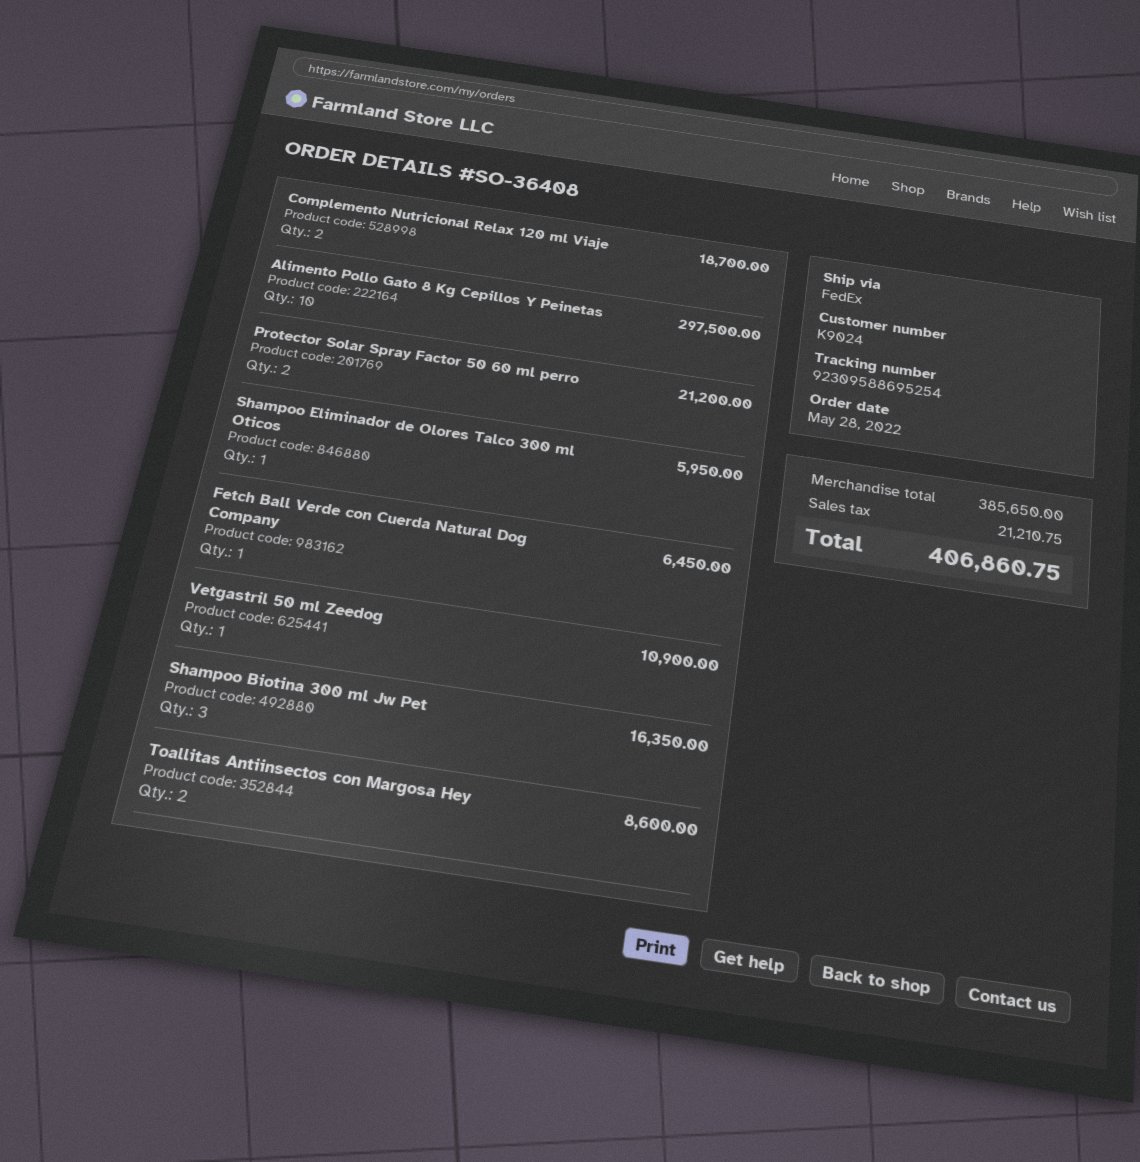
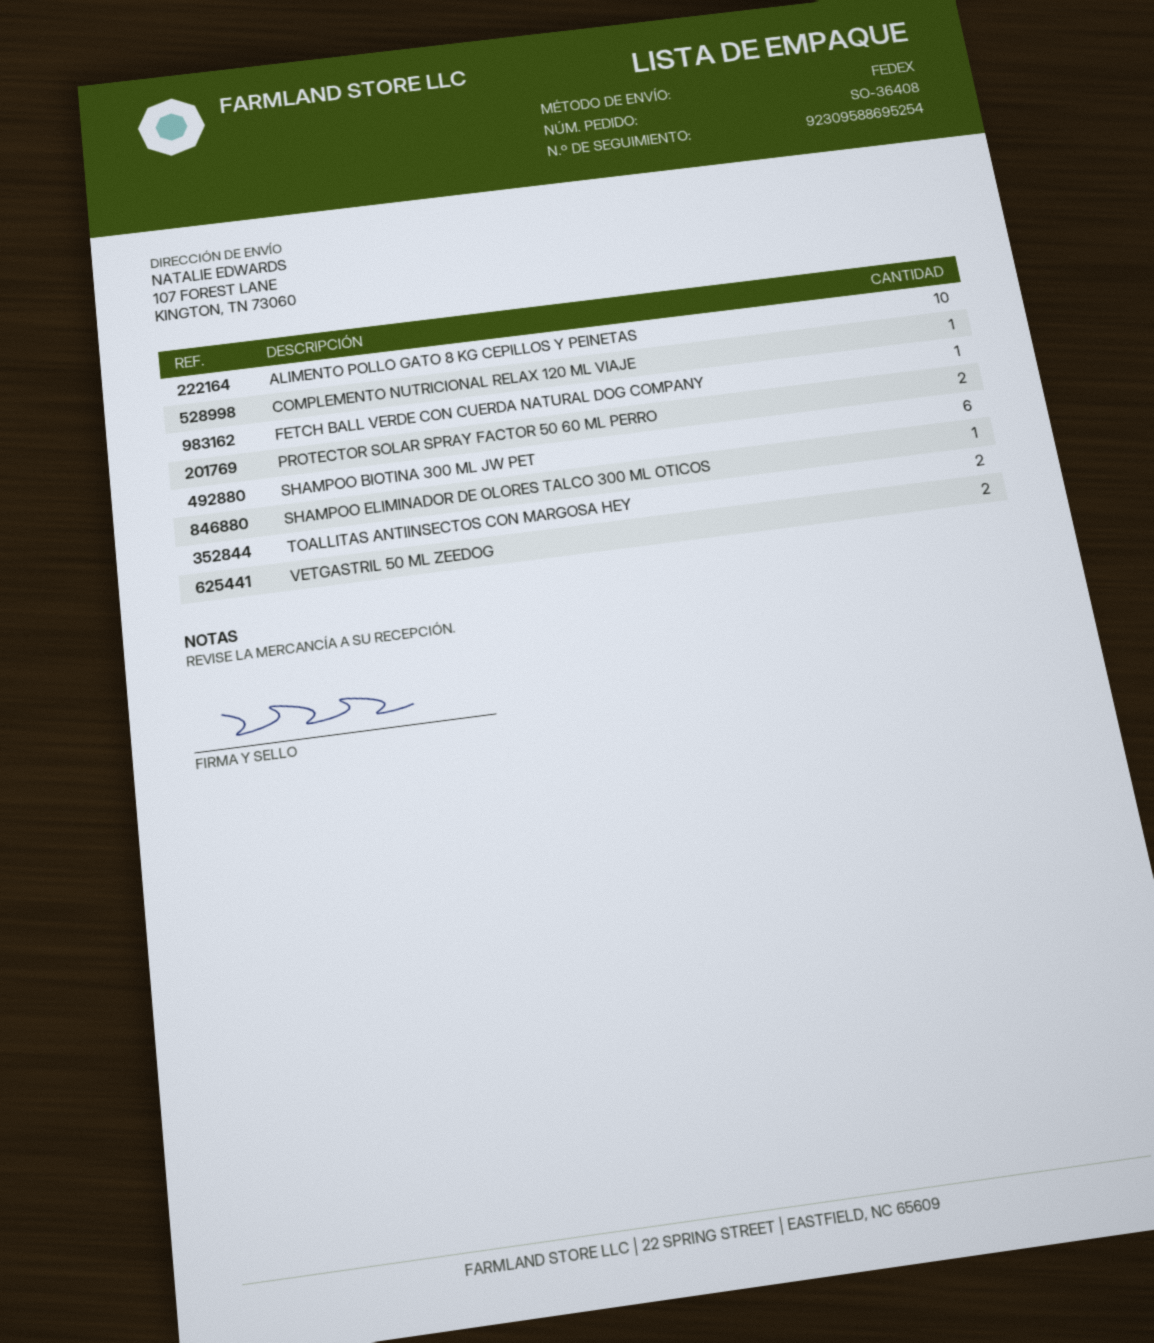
Complemento Nutricional Relax 120 ml Viaje: 2 -> 1
Vetgastril 50 ml Zeedog: 1 -> 2
Shampoo Biotina 300 ml Jw Pet: 3 -> 6

